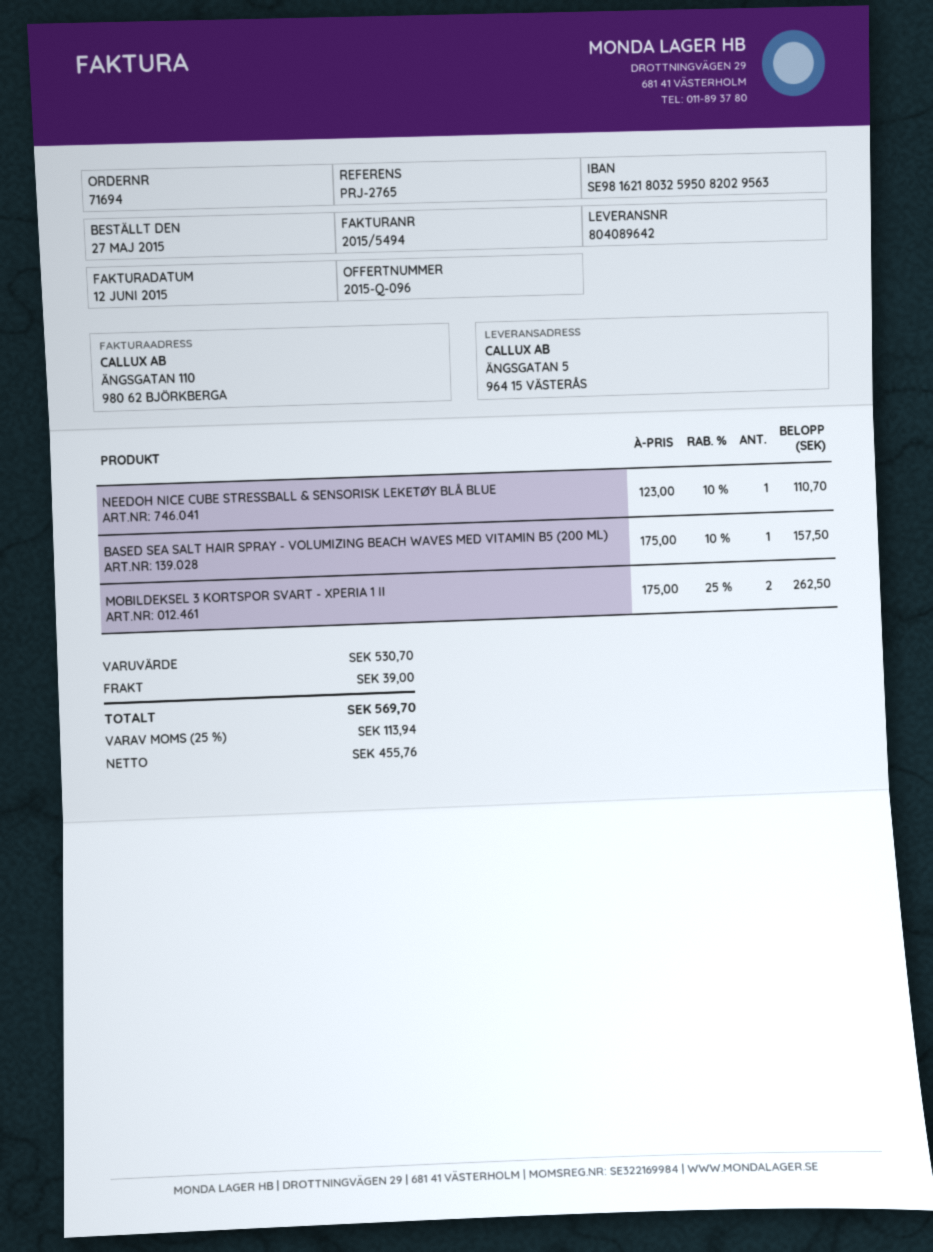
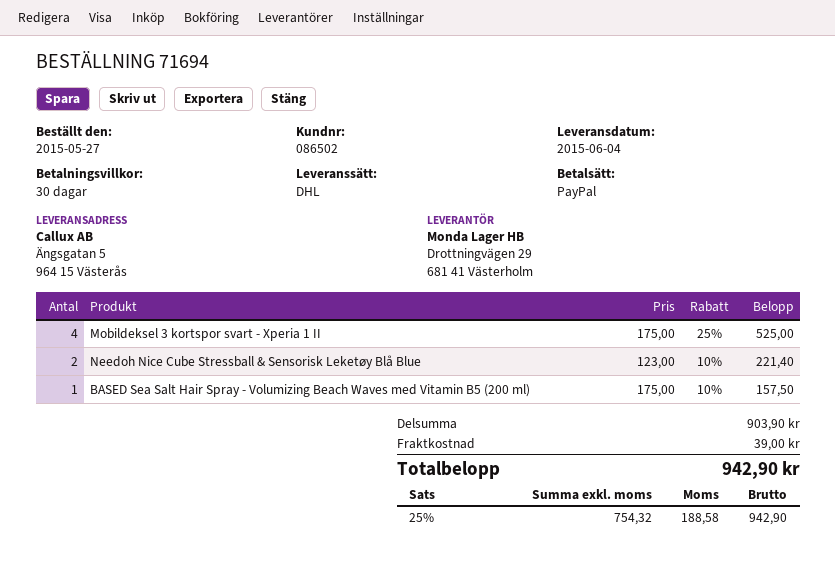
NEEDOH NICE CUBE STRESSBALL & SENSORISK LEKETØY BLÅ BLUE: 1 x 123.00 - 10% = 110.70 -> 2 x 123.00 - 10% = 221.40
MOBILDEKSEL 3 KORTSPOR SVART - XPERIA 1 II: 2 x 175.00 - 25% = 262.50 -> 4 x 175.00 - 25% = 525.00
subtotal: 530.70 -> 903.90
net: 455.76 -> 754.32
tax: 25% = 113.94 -> 25% = 188.58
total: 569.70 -> 942.90

